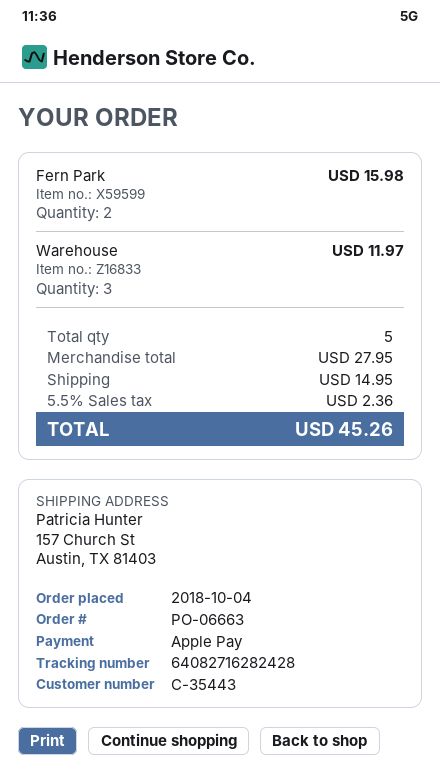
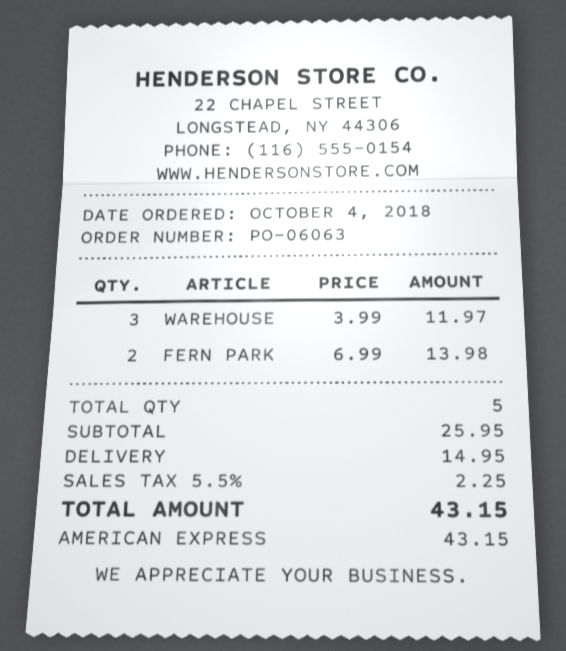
order number: PO-06663 -> PO-06063
payment method: Apple Pay -> American Express
Fern Park: 2 for 15.98 -> 2 for 13.98
subtotal: 27.95 -> 25.95
tax: 5.5% = 2.36 -> 5.5% = 2.25
total: 45.26 -> 43.15

